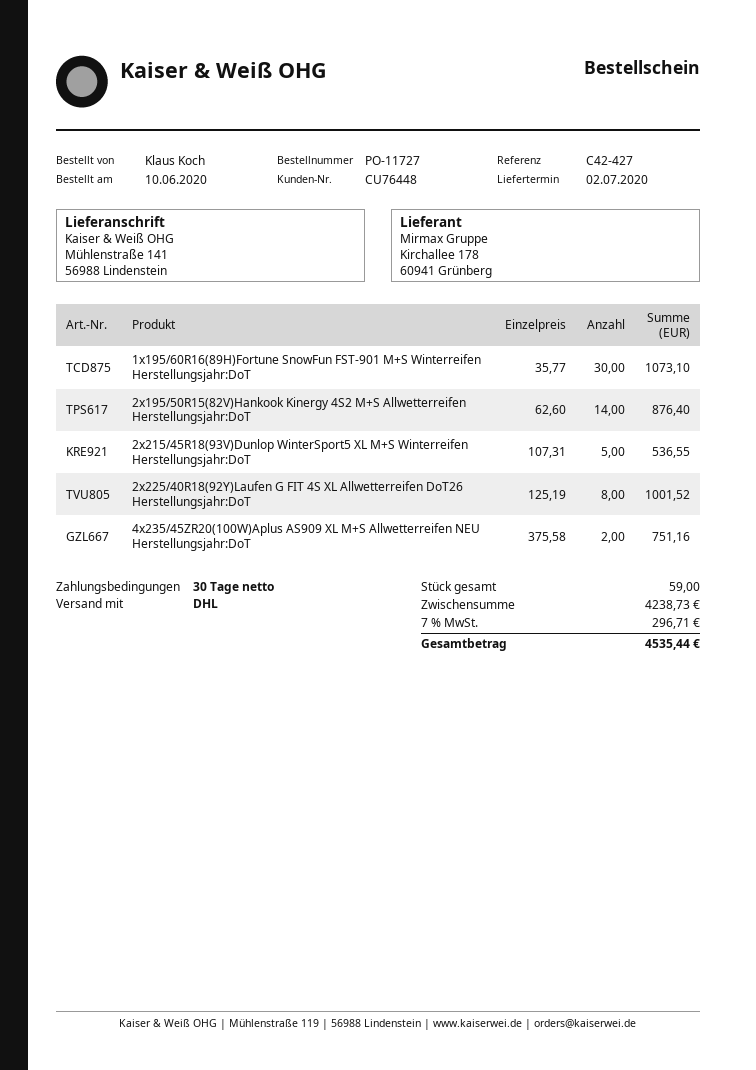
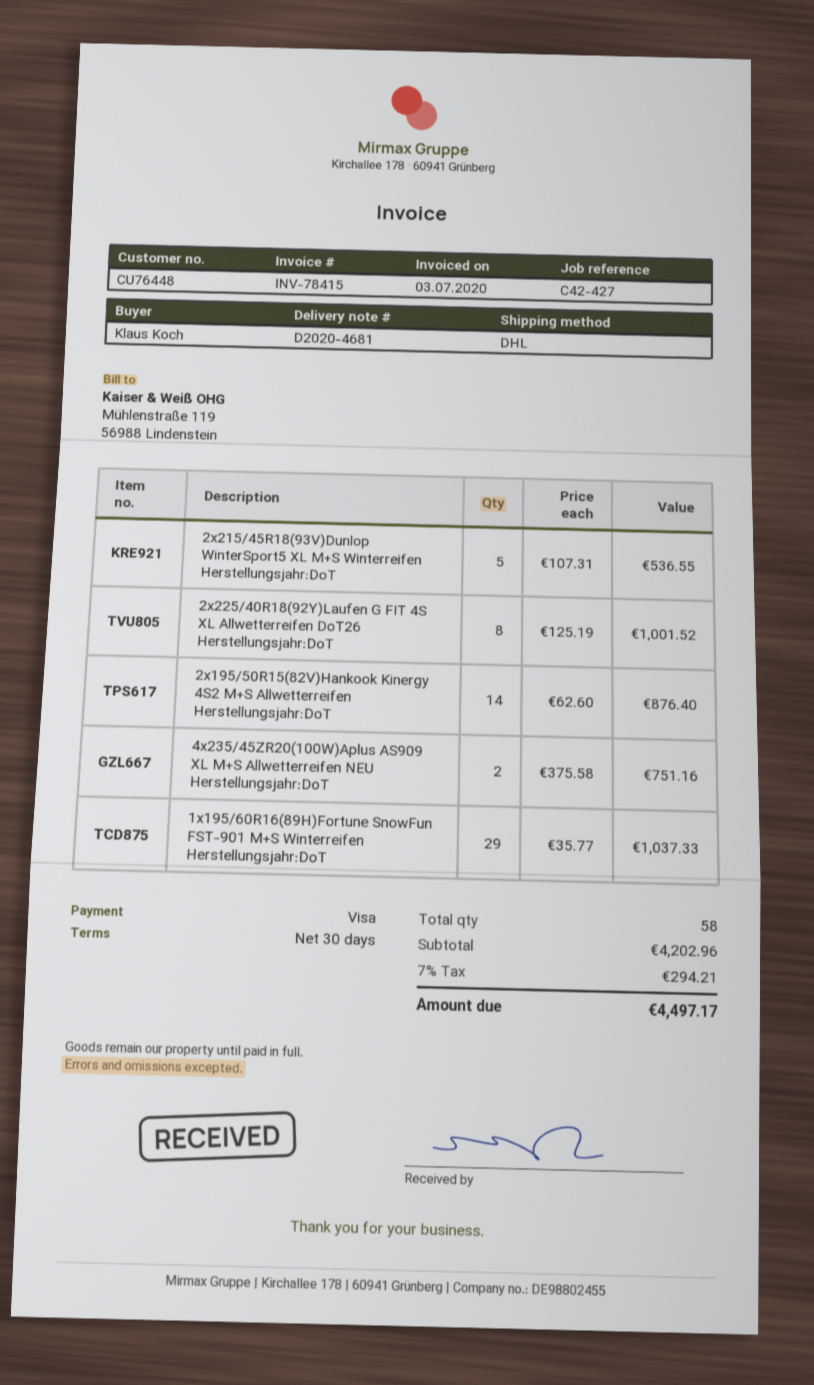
1x195/60R16(89H)Fortune SnowFun FST-901 M+S Winterreifen Herstellungsjahr:DoT: 30 x 35.77 = 1073.10 -> 29 x 35.77 = 1037.33
total quantity: 59 -> 58
subtotal: 4238.73 -> 4202.96
tax: 7% = 296.71 -> 7% = 294.21
total: 4535.44 -> 4497.17

